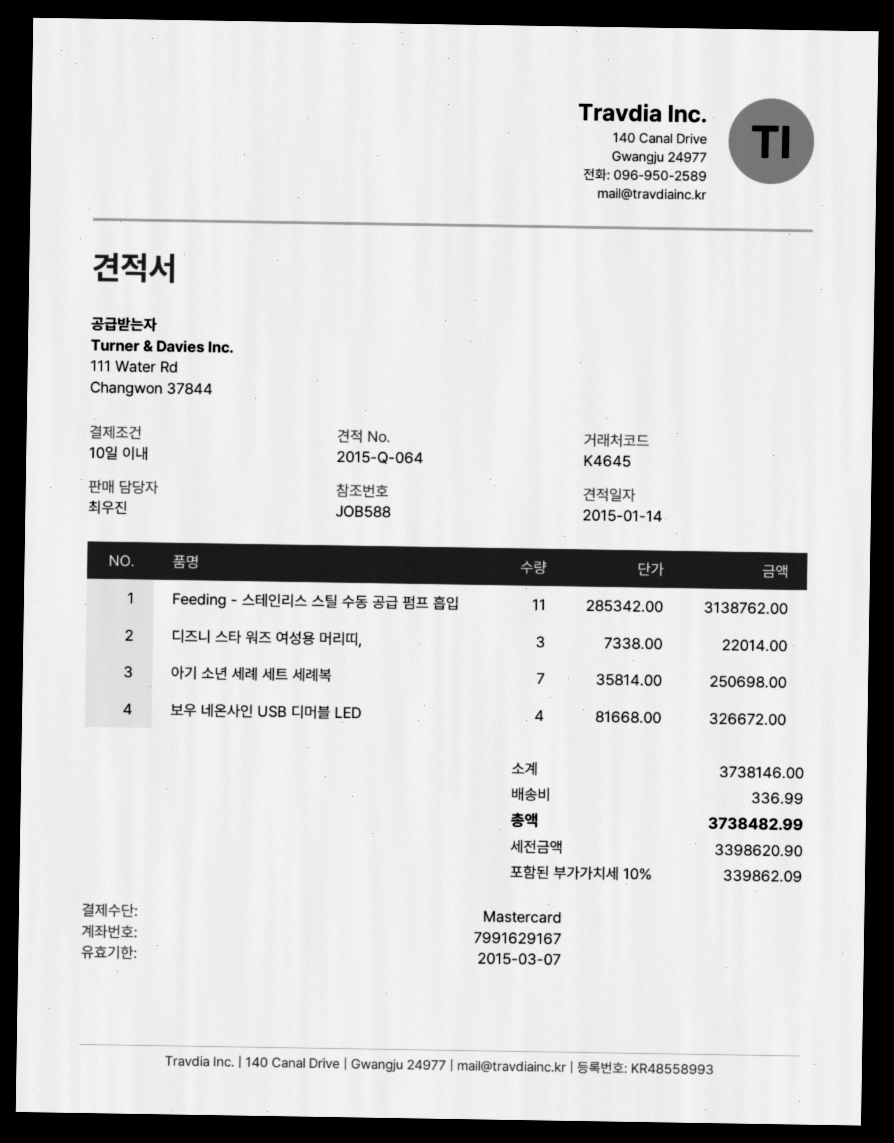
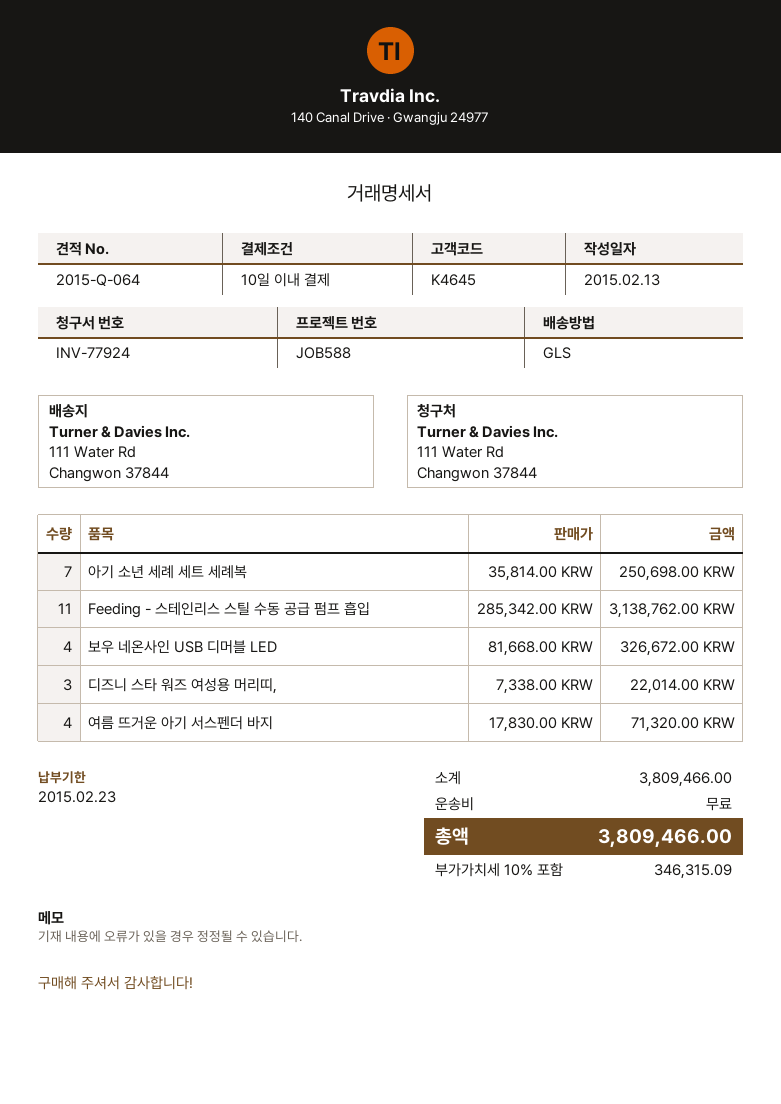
여름 뜨거운 아기 서스펜더 바지: none -> 4 x 17830.00 = 71320.00
subtotal: 3738146.00 -> 3809466.00
shipping: 336.99 -> 0.00
tax: 10% = 339862.09 -> 10% = 346315.09
total: 3738482.99 -> 3809466.00

